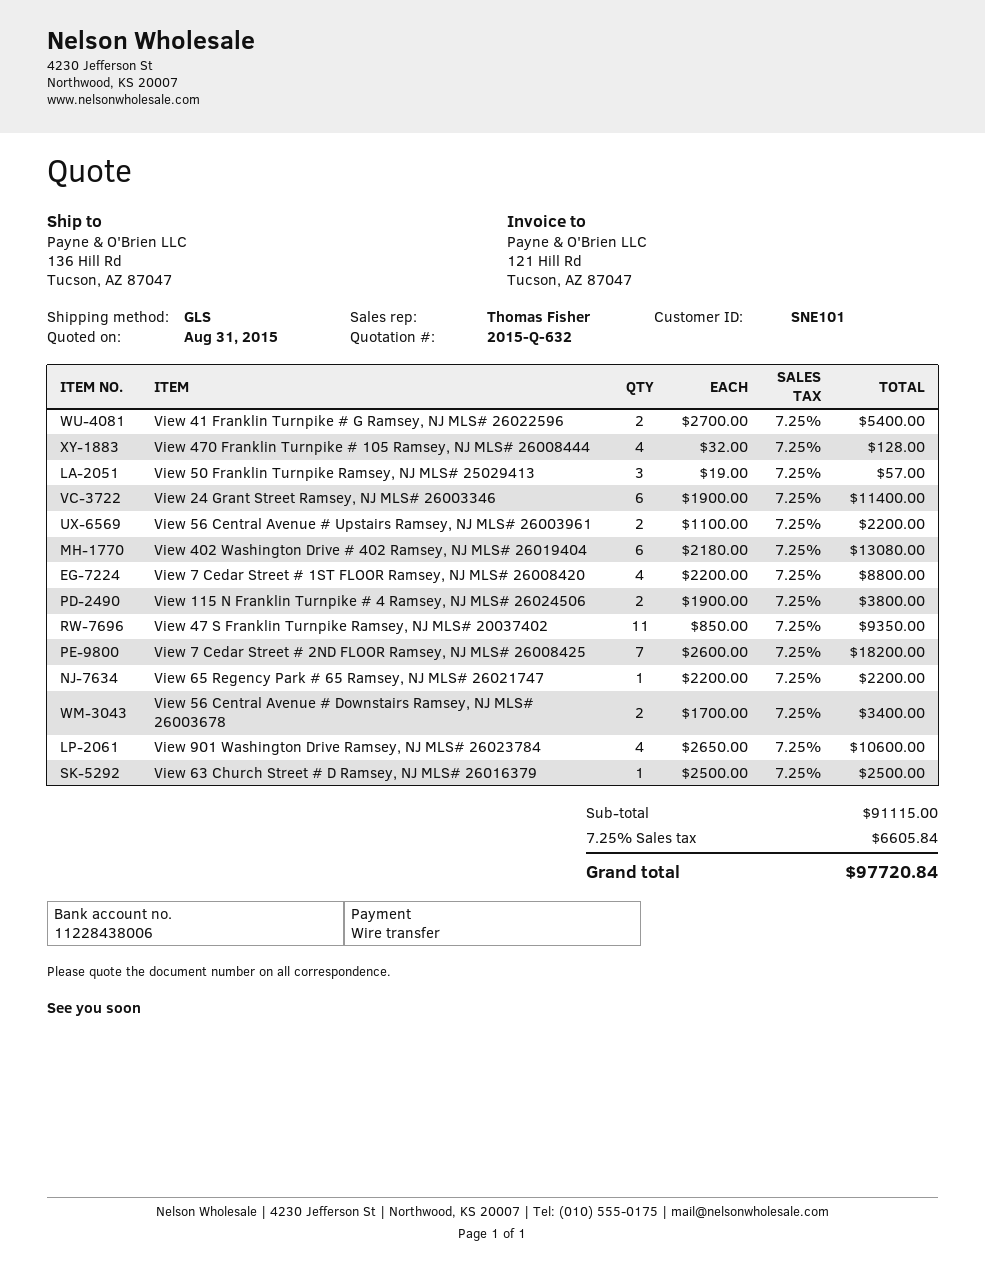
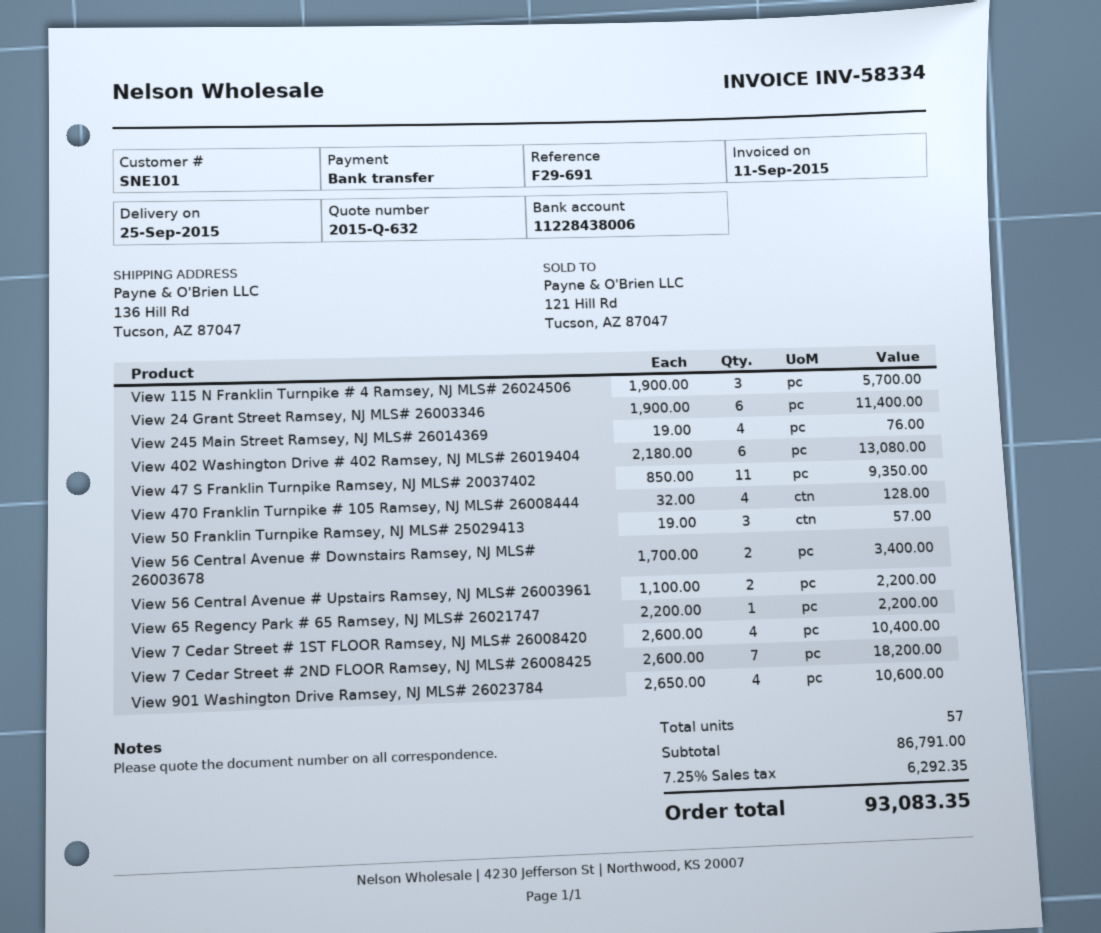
View 41 Franklin Turnpike # G Ramsey, NJ MLS# 26022596: 2 x 2700.00 = 5400.00 -> none
View 7 Cedar Street # 1ST FLOOR Ramsey, NJ MLS# 26008420: 4 x 2200.00 = 8800.00 -> 4 x 2600.00 = 10400.00
View 115 N Franklin Turnpike # 4 Ramsey, NJ MLS# 26024506: 2 x 1900.00 = 3800.00 -> 3 x 1900.00 = 5700.00
View 63 Church Street # D Ramsey, NJ MLS# 26016379: 1 x 2500.00 = 2500.00 -> none
View 245 Main Street Ramsey, NJ MLS# 26014369: none -> 4 x 19.00 = 76.00
subtotal: 91115.00 -> 86791.00
tax: 7.25% = 6605.84 -> 7.25% = 6292.35
total: 97720.84 -> 93083.35

